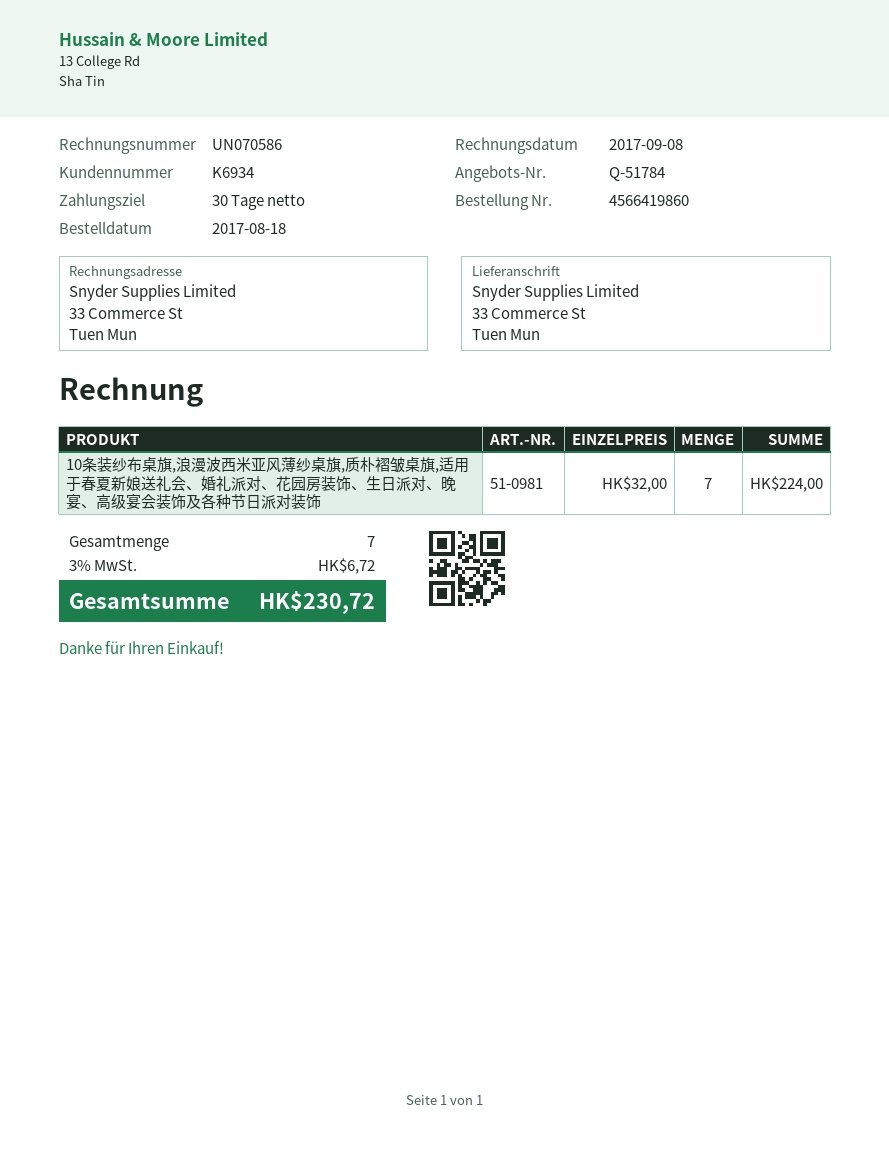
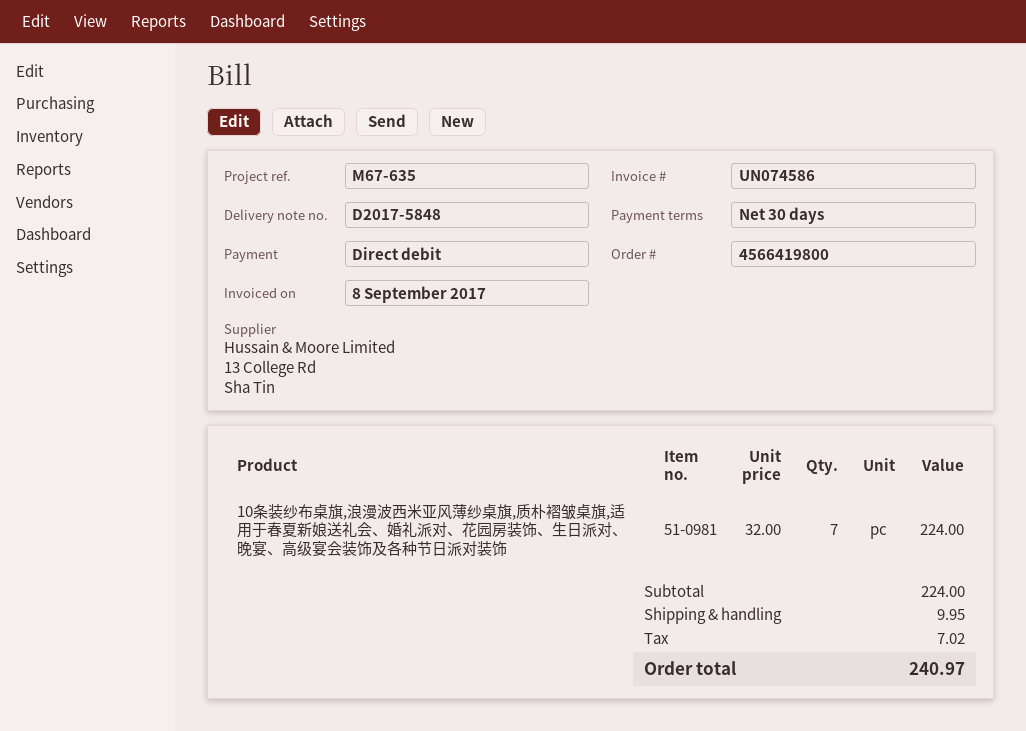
order number: 4566419860 -> 4566419800
invoice number: UN070586 -> UN074586
shipping: none -> 9.95
tax: 6.72 -> 7.02
total: 230.72 -> 240.97

